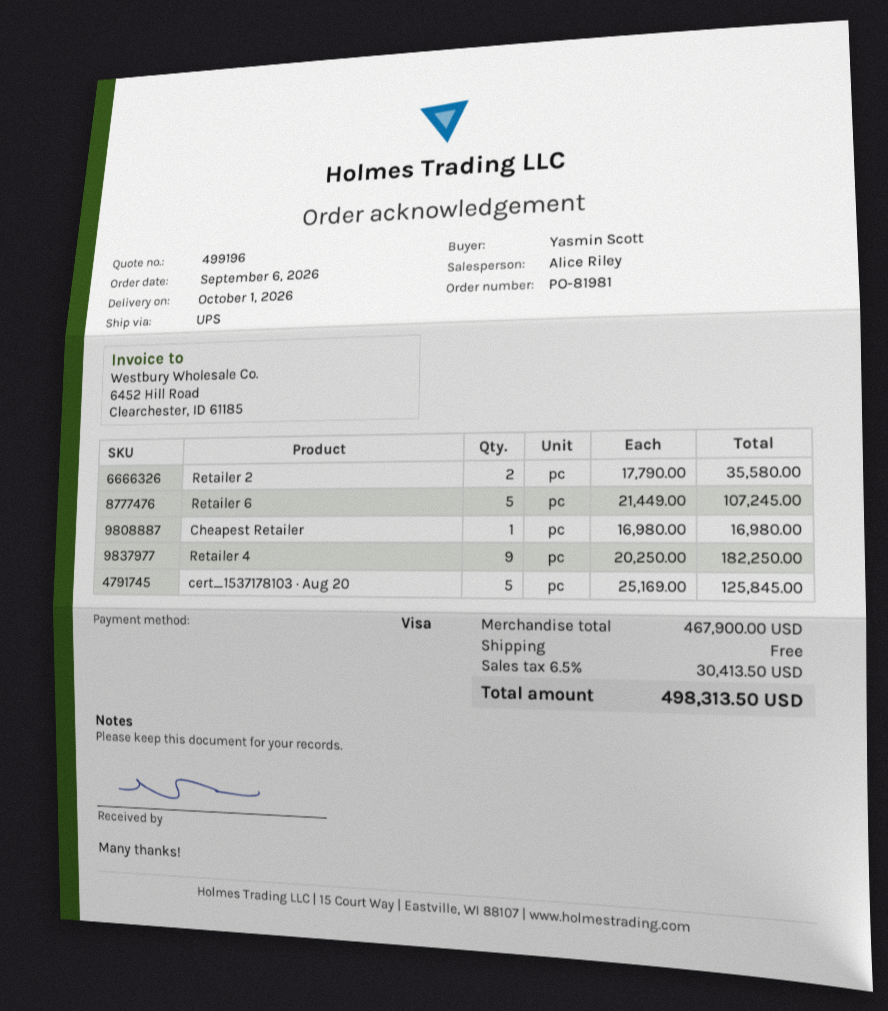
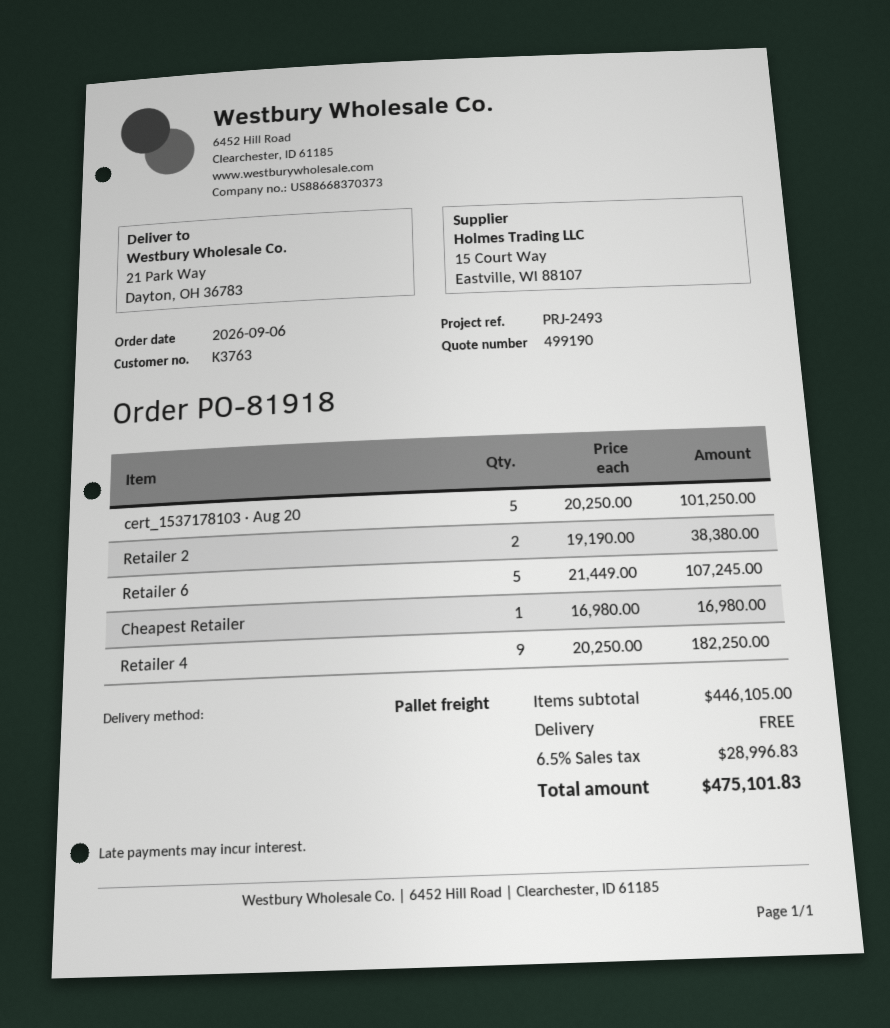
quote number: 499196 -> 499190
order number: PO-81981 -> PO-81918
shipping method: UPS -> pallet freight
Retailer 2: 2 x 17790.00 = 35580.00 -> 2 x 19190.00 = 38380.00
cert_1537178103 · Aug 20: 5 x 25169.00 = 125845.00 -> 5 x 20250.00 = 101250.00
subtotal: 467900.00 -> 446105.00
tax: 6.5% = 30413.50 -> 6.5% = 28996.83
total: 498313.50 -> 475101.83

